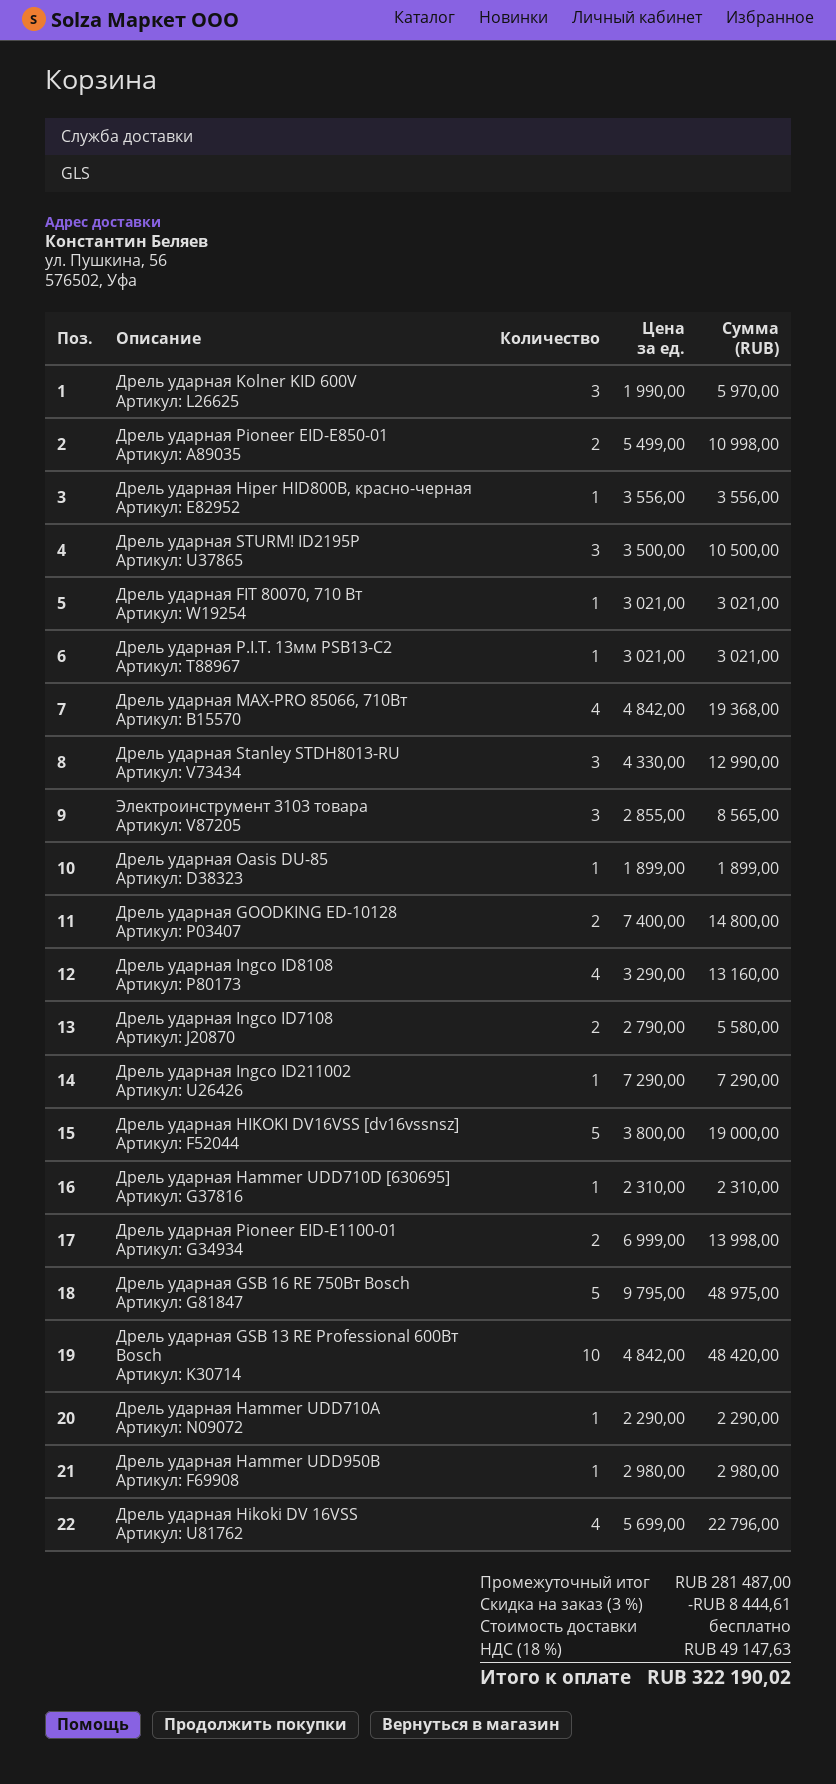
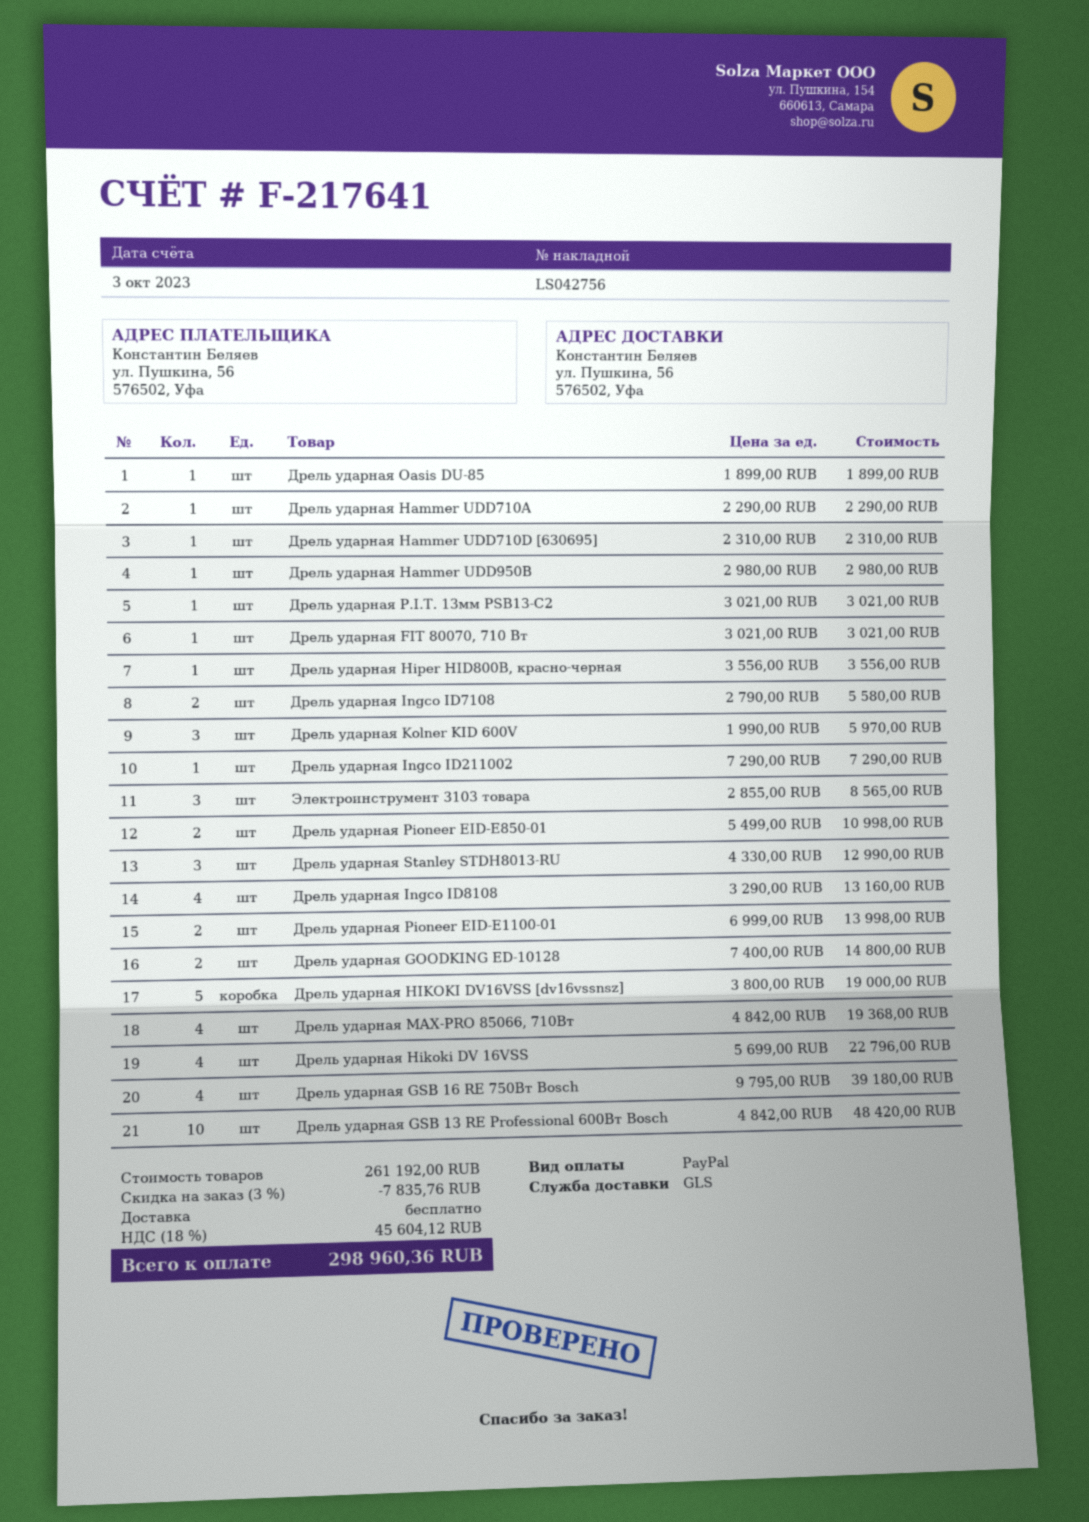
Дрель ударная STURM! ID2195P: 3 x 3500.00 = 10500.00 -> none
Дрель ударная GSB 16 RE 750Вт Bosch: 5 x 9795.00 = 48975.00 -> 4 x 9795.00 = 39180.00
subtotal: 281487.00 -> 261192.00
discount: 3% = 8444.61 -> 3% = 7835.76
tax: 18% = 49147.63 -> 18% = 45604.12
total: 322190.02 -> 298960.36

